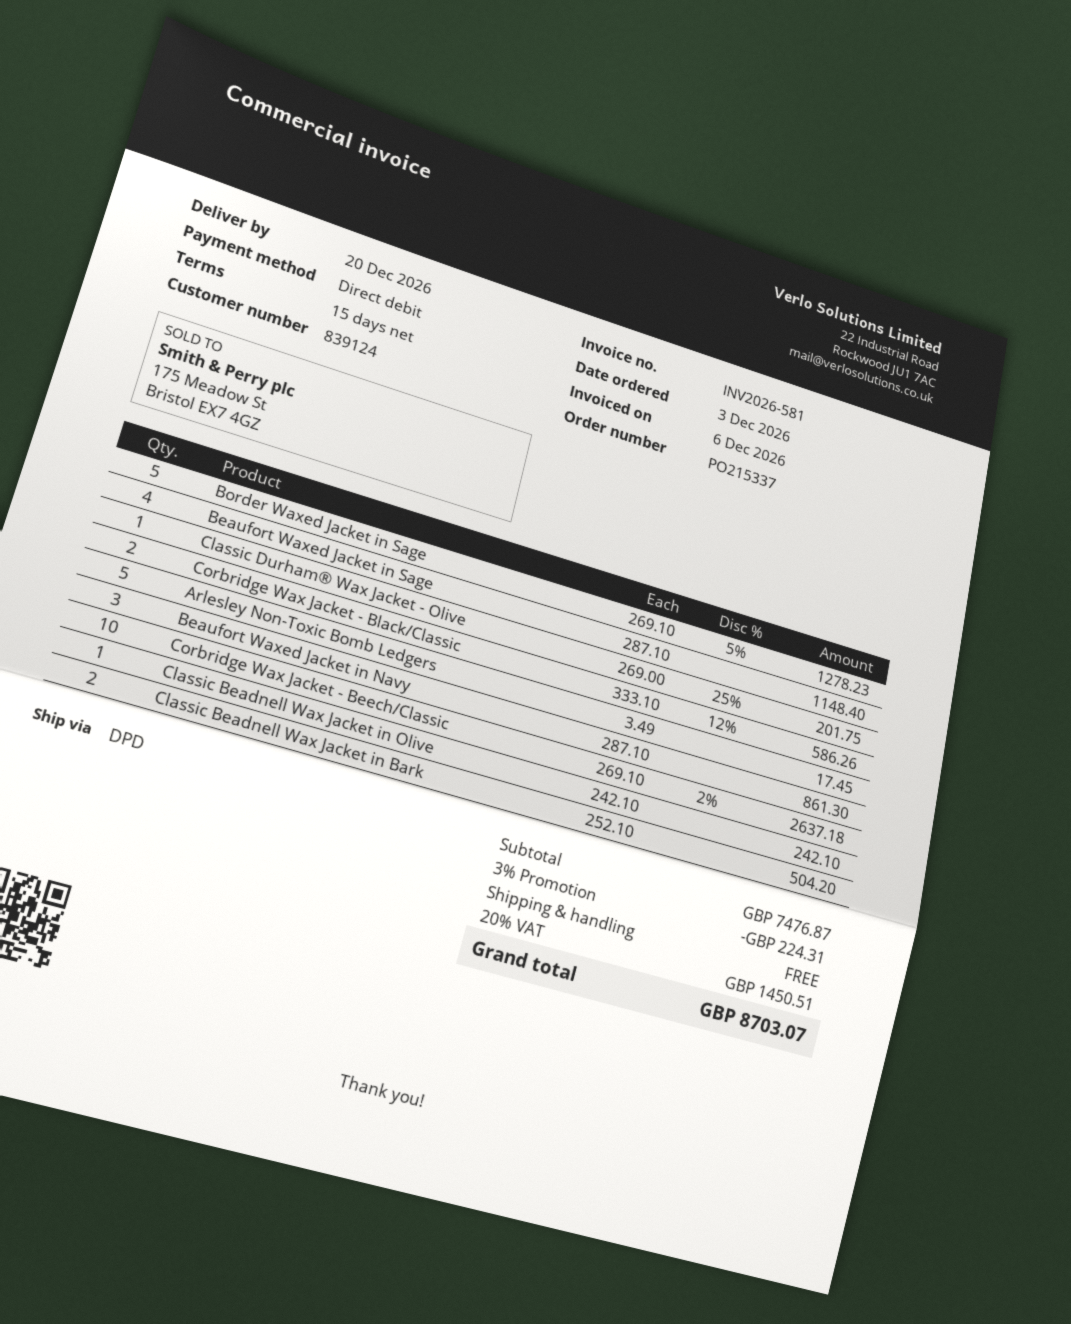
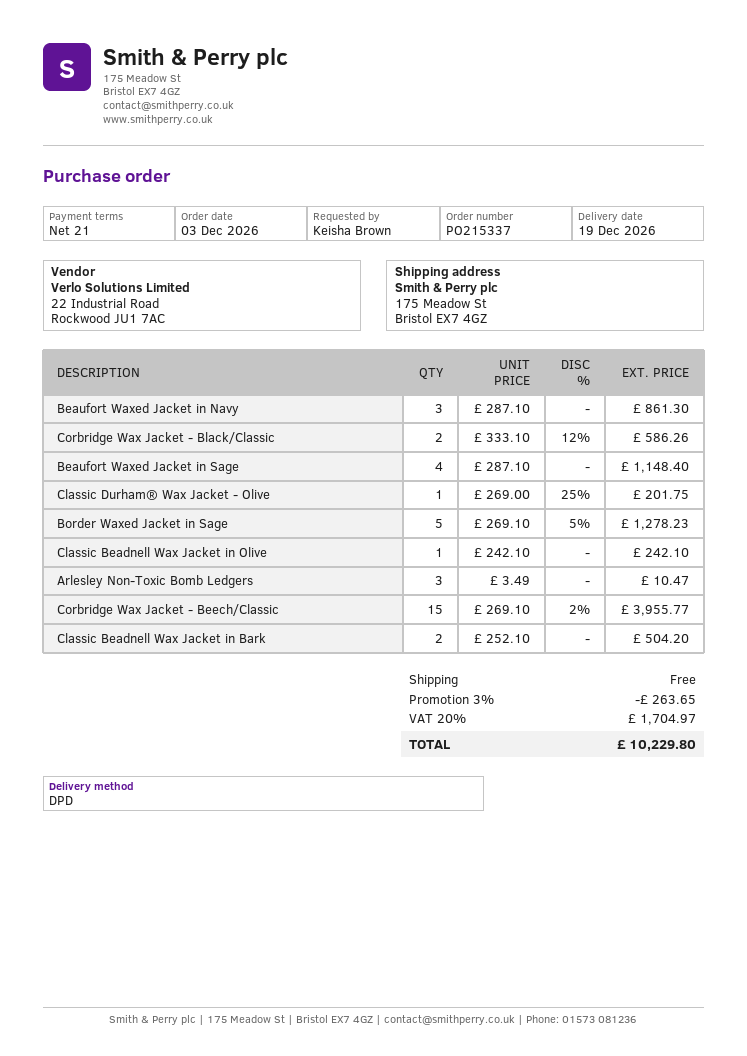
delivery date: 2026-12-20 -> 2026-12-19
payment terms: 15 days -> 21 days
Arlesley Non-Toxic Bomb Ledgers: 5 x 3.49 = 17.45 -> 3 x 3.49 = 10.47
Corbridge Wax Jacket - Beech/Classic: 10 x 269.10 - 2% = 2637.18 -> 15 x 269.10 - 2% = 3955.77
discount: 3% = 224.31 -> 3% = 263.65
tax: 20% = 1450.51 -> 20% = 1704.97
total: 8703.07 -> 10229.80

